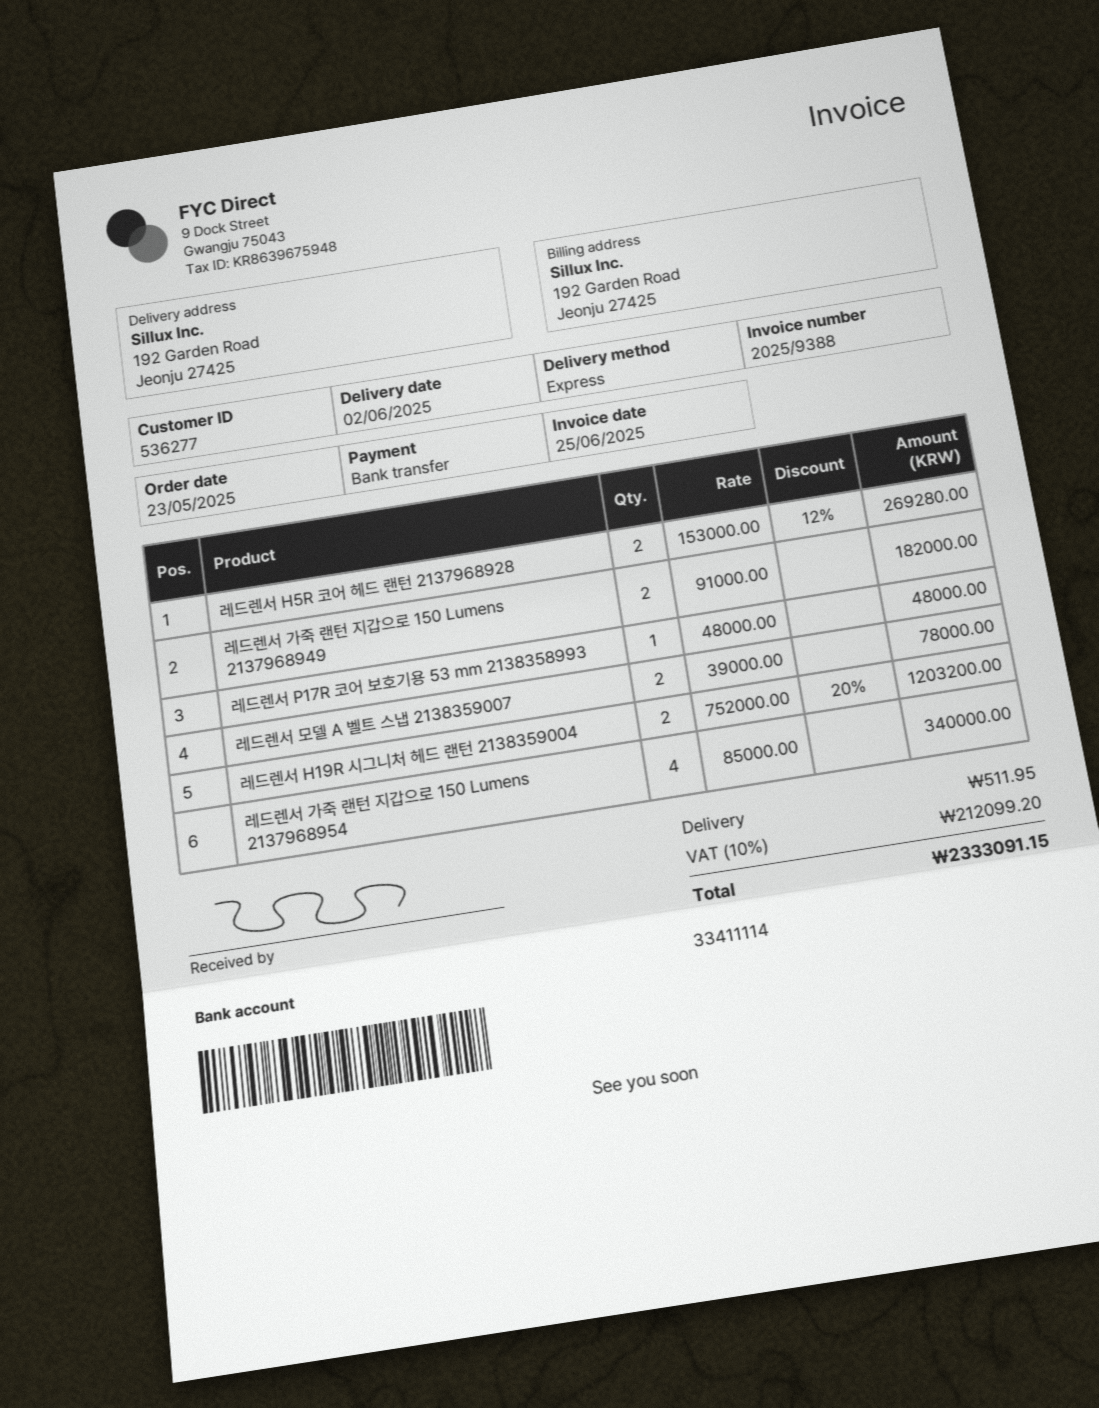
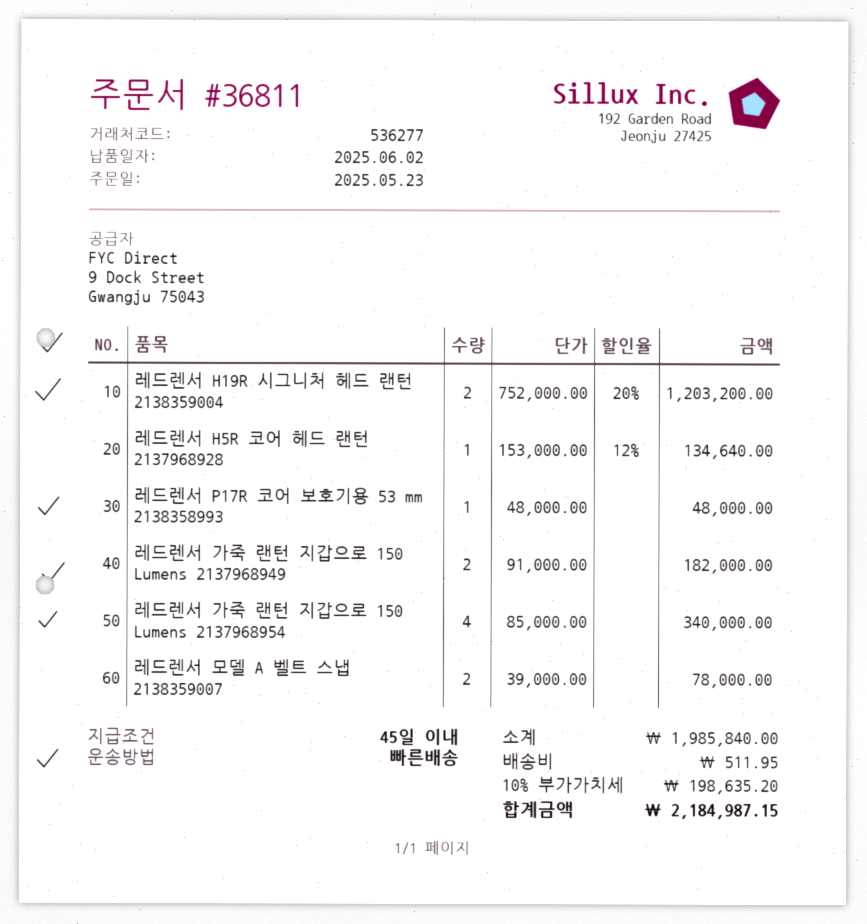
레드렌서 H5R 코어 헤드 랜턴 2137968928: 2 x 153000.00 - 12% = 269280.00 -> 1 x 153000.00 - 12% = 134640.00
tax: 10% = 212099.20 -> 10% = 198635.20
total: 2333091.15 -> 2184987.15

